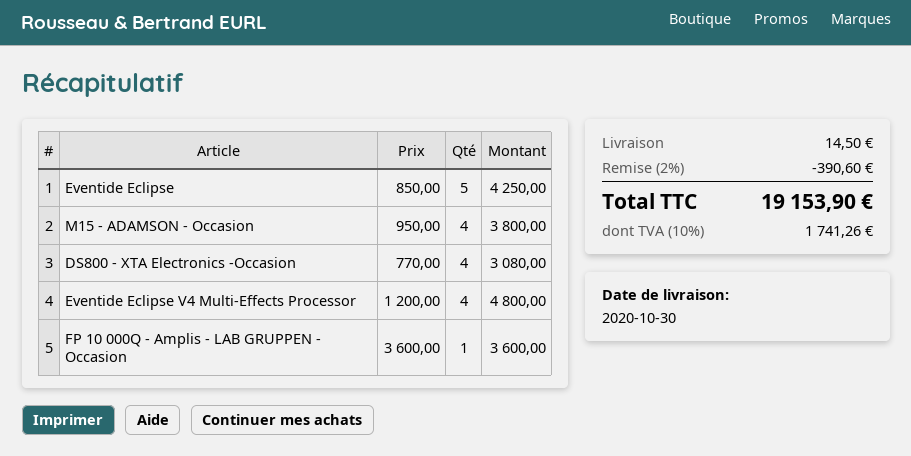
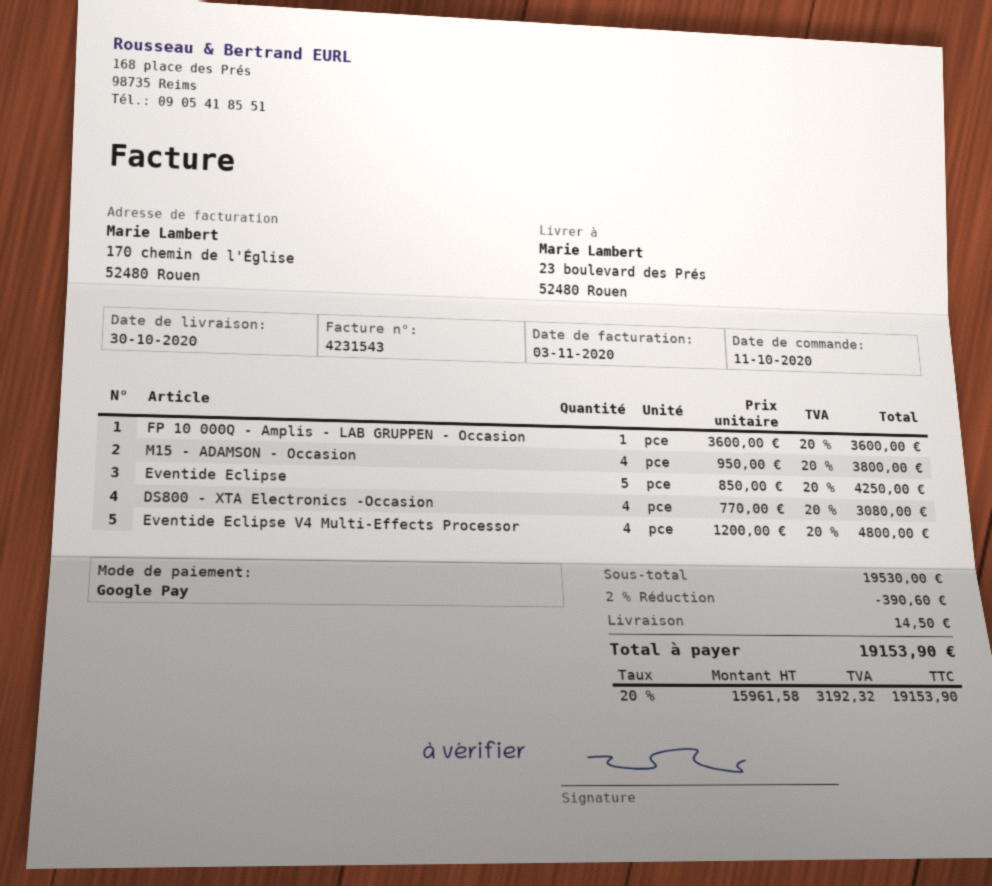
tax: 10% = 1741.26 -> 20% = 3192.32

